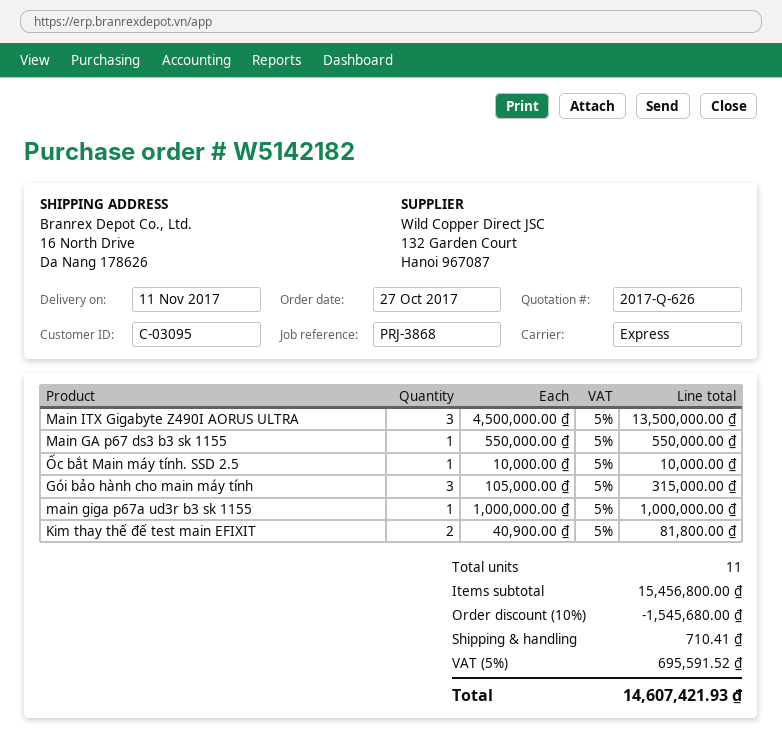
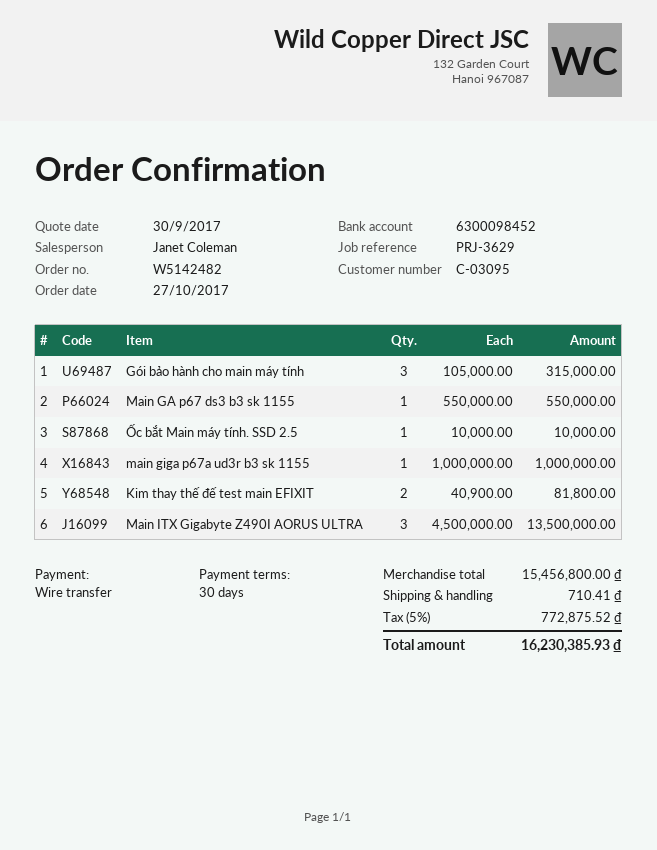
order number: W5142182 -> W5142482
reference: PRJ-3868 -> PRJ-3629
discount: 10% = 1545680.00 -> none
tax: 5% = 695591.52 -> 5% = 772875.52
total: 14607421.93 -> 16230385.93

